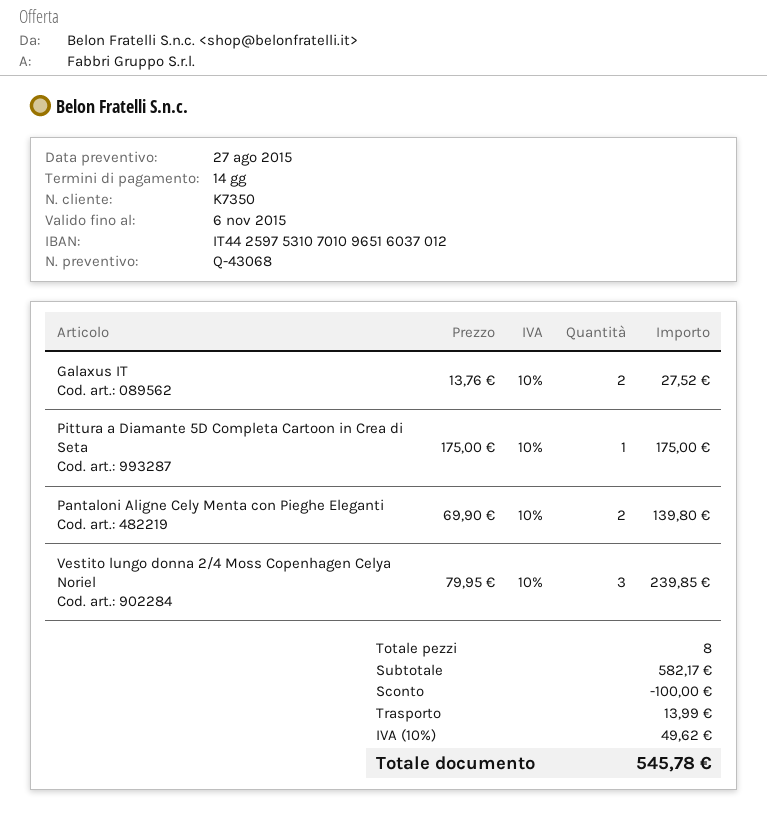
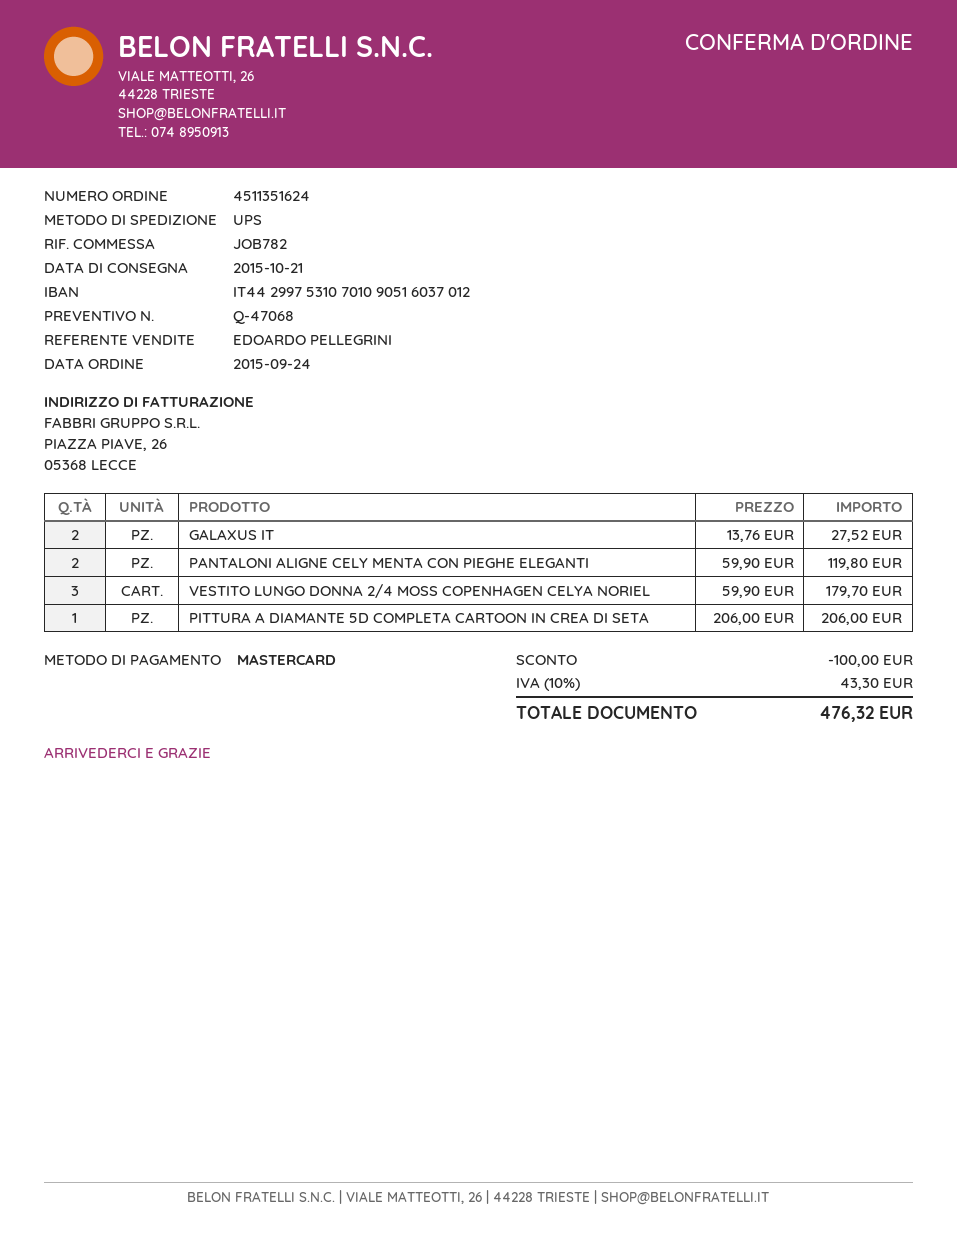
quote number: Q-43068 -> Q-47068
bank account: IT4425975310701096516037012 -> IT4429975310701090516037012
Pittura a Diamante 5D Completa Cartoon in Crea di Seta: 1 x 175.00 = 175.00 -> 1 x 206.00 = 206.00
Pantaloni Aligne Cely Menta con Pieghe Eleganti: 2 x 69.90 = 139.80 -> 2 x 59.90 = 119.80
Vestito lungo donna 2/4 Moss Copenhagen Celya Noriel: 3 x 79.95 = 239.85 -> 3 x 59.90 = 179.70
shipping: 13.99 -> none
tax: 10% = 49.62 -> 10% = 43.30
total: 545.78 -> 476.32

